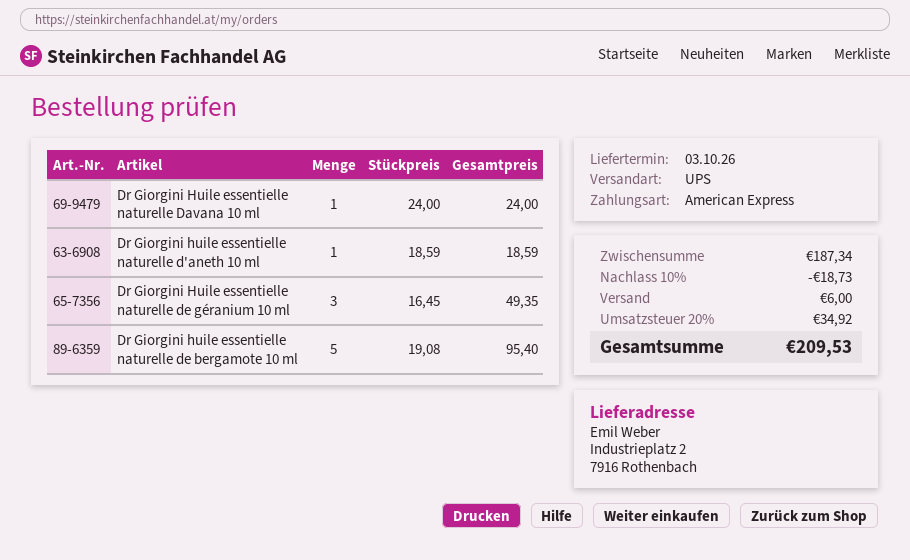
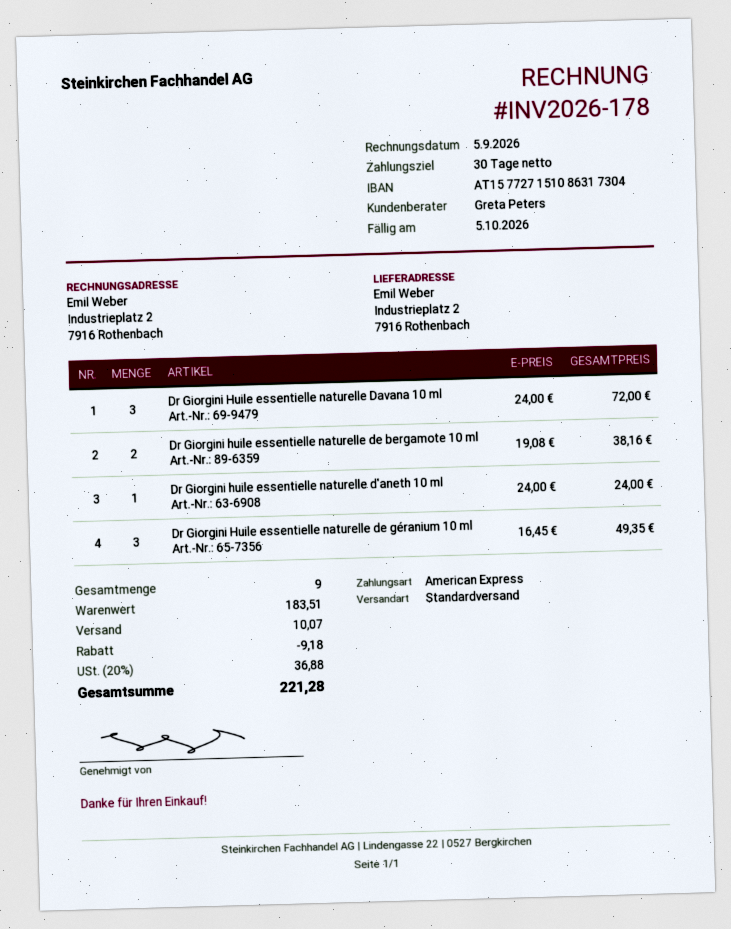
shipping method: UPS -> standard
Dr Giorgini Huile essentielle naturelle Davana 10 ml: 1 x 24.00 = 24.00 -> 3 x 24.00 = 72.00
Dr Giorgini huile essentielle naturelle d'aneth 10 ml: 1 x 18.59 = 18.59 -> 1 x 24.00 = 24.00
Dr Giorgini huile essentielle naturelle de bergamote 10 ml: 5 x 19.08 = 95.40 -> 2 x 19.08 = 38.16
subtotal: 187.34 -> 183.51
discount: 18.73 -> 9.18
shipping: 6.00 -> 10.07
tax: 20% = 34.92 -> 20% = 36.88
total: 209.53 -> 221.28

